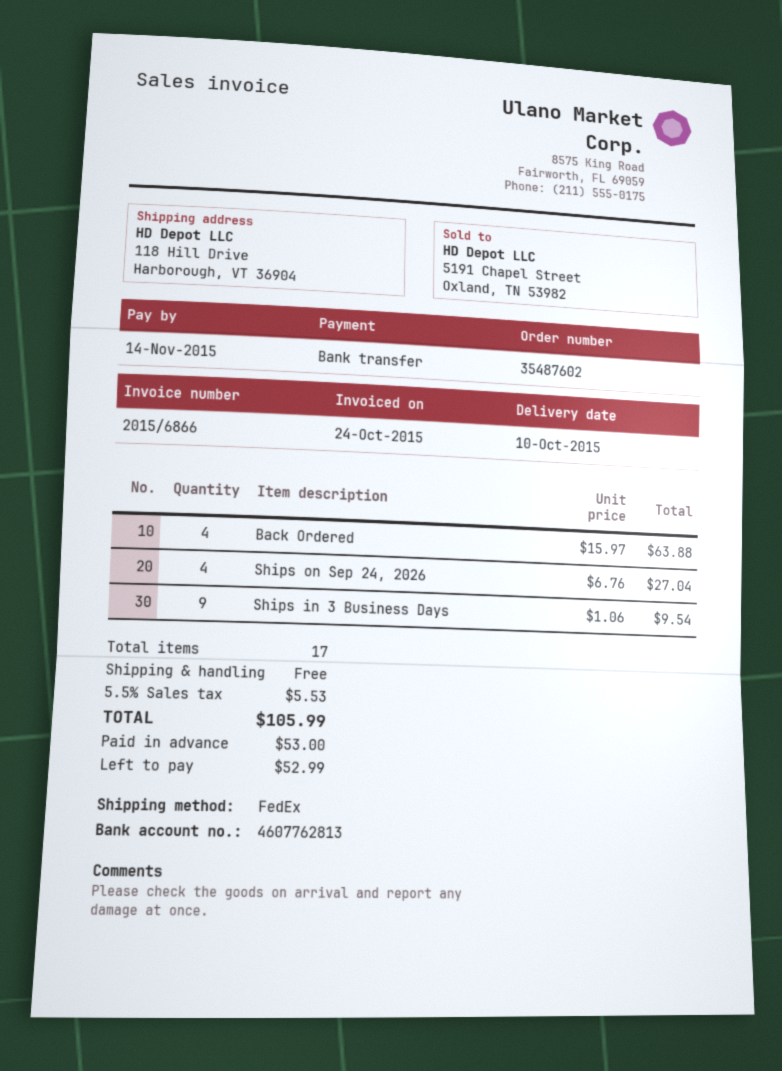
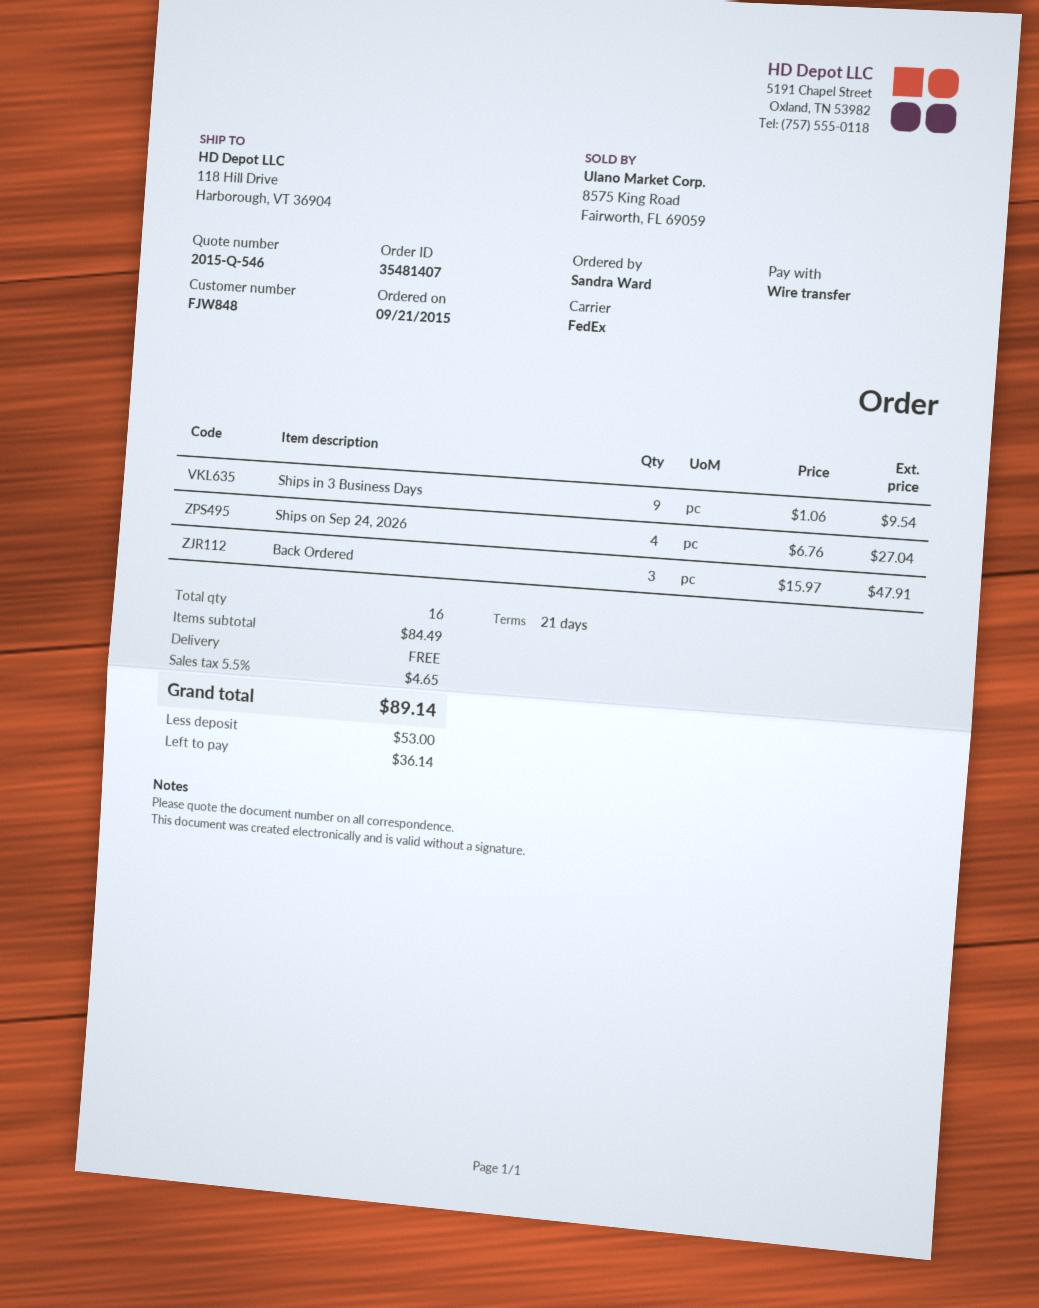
order number: 35487602 -> 35481407
Back Ordered: 4 x 15.97 = 63.88 -> 3 x 15.97 = 47.91
total quantity: 17 -> 16
tax: 5.5% = 5.53 -> 5.5% = 4.65
total: 105.99 -> 89.14
balance: 52.99 -> 36.14

